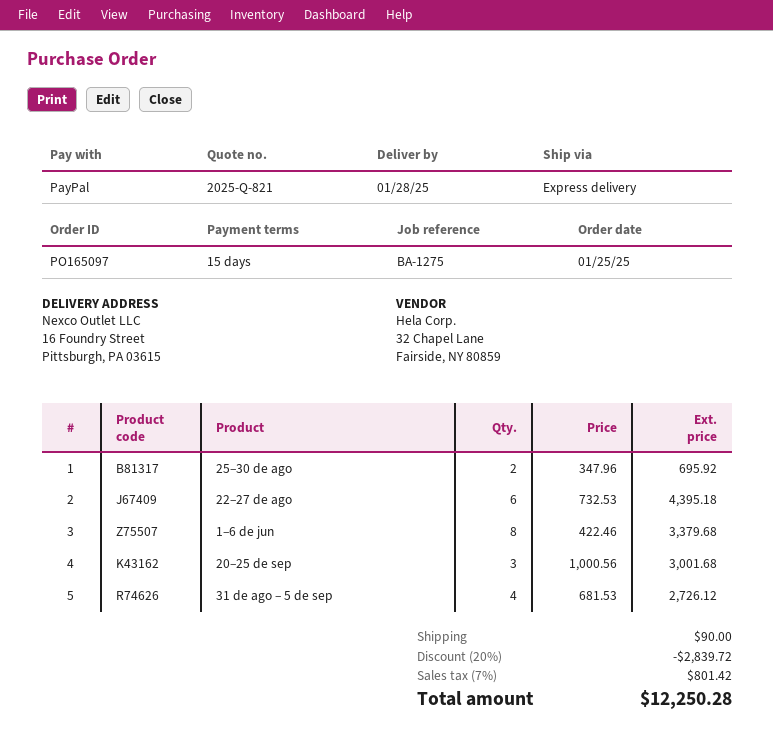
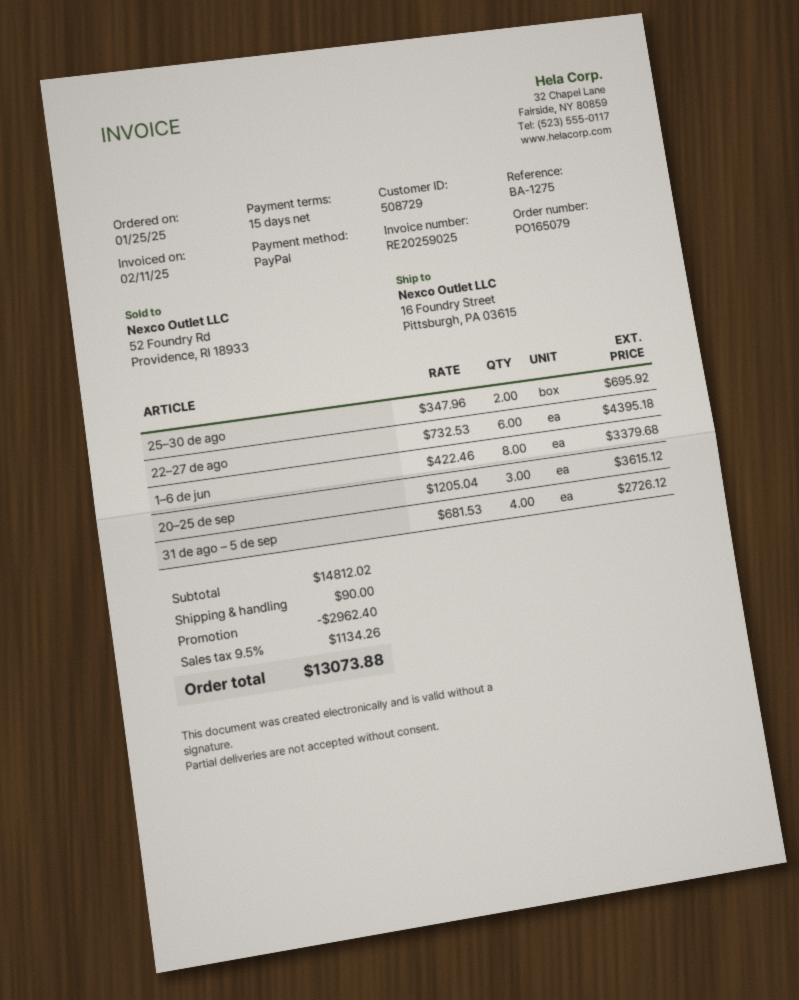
order number: PO165097 -> PO165079
20–25 de sep: 3 x 1000.56 = 3001.68 -> 3 x 1205.04 = 3615.12
discount: 2839.72 -> 2962.40
tax: 7% = 801.42 -> 9.5% = 1134.26
total: 12250.28 -> 13073.88

